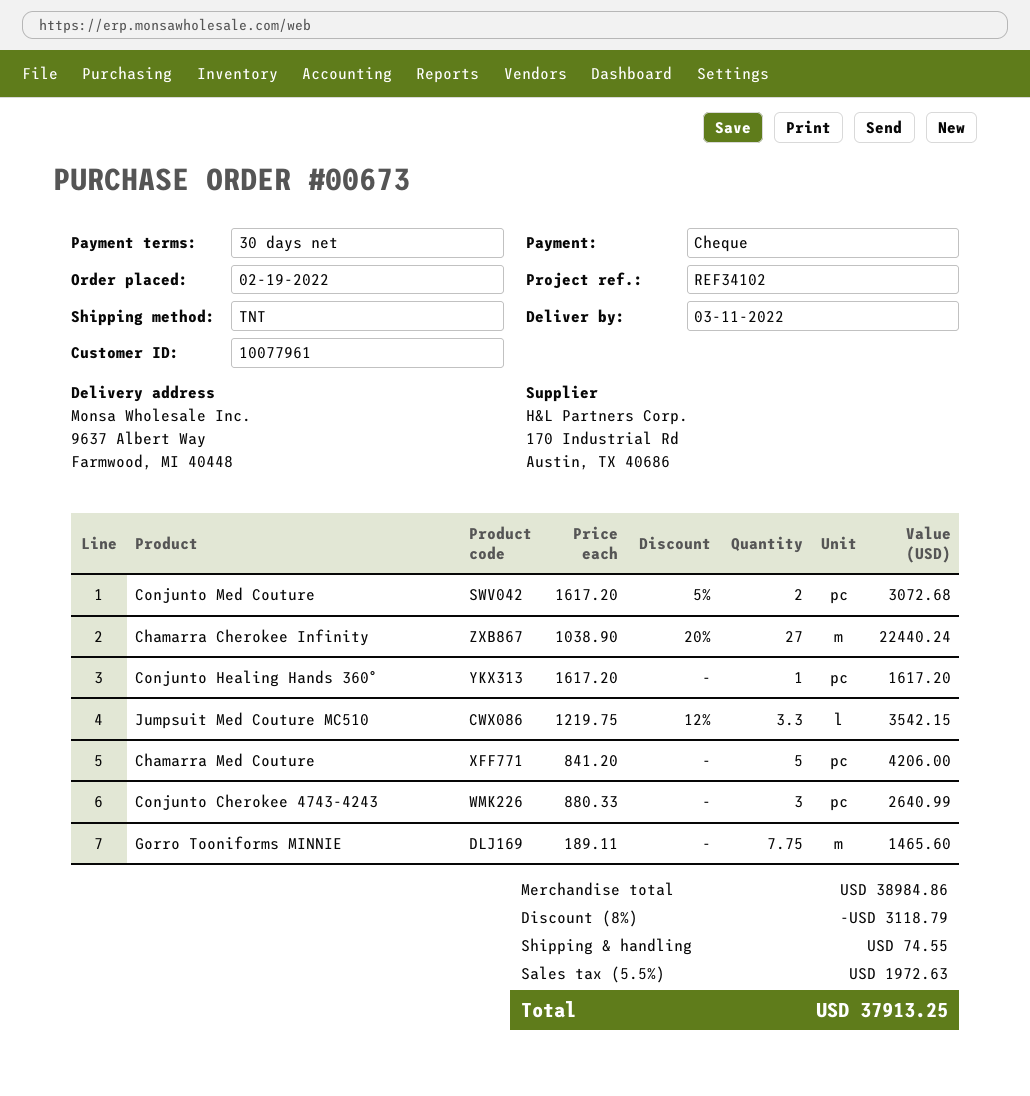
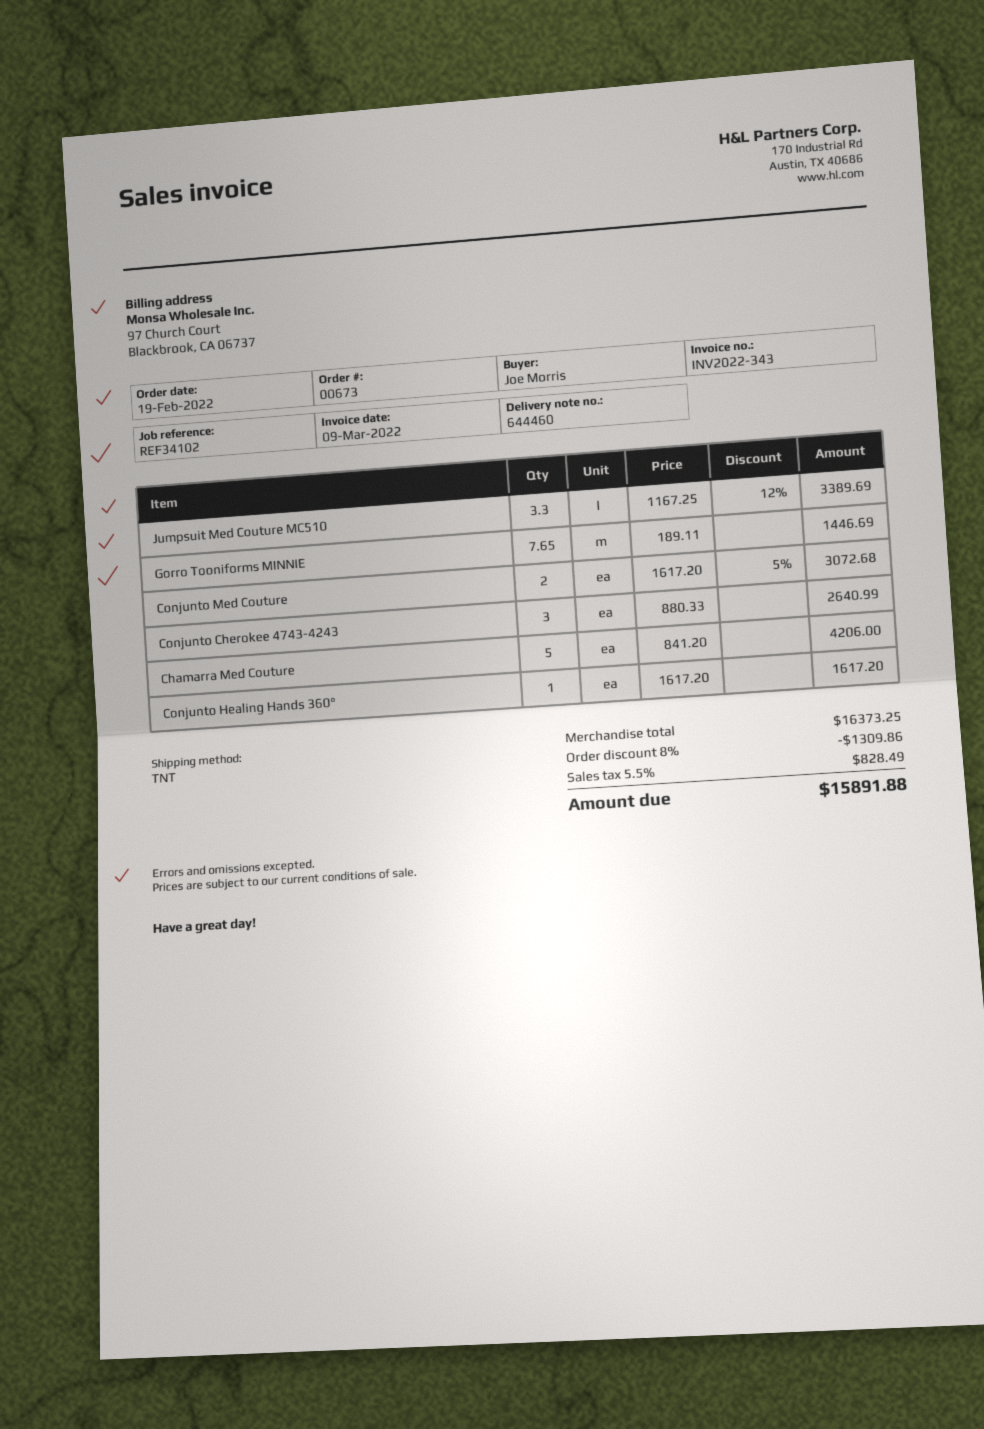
Chamarra Cherokee Infinity: 27 x 1038.90 - 20% = 22440.24 -> none
Jumpsuit Med Couture MC510: 3.3 x 1219.75 - 12% = 3542.15 -> 3.3 x 1167.25 - 12% = 3389.69
Gorro Tooniforms MINNIE: 7.75 x 189.11 = 1465.60 -> 7.65 x 189.11 = 1446.69
subtotal: 38984.86 -> 16373.25
discount: 8% = 3118.79 -> 8% = 1309.86
shipping: 74.55 -> none
tax: 5.5% = 1972.63 -> 5.5% = 828.49
total: 37913.25 -> 15891.88

